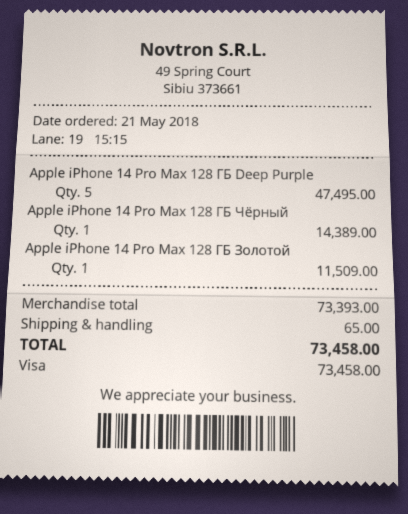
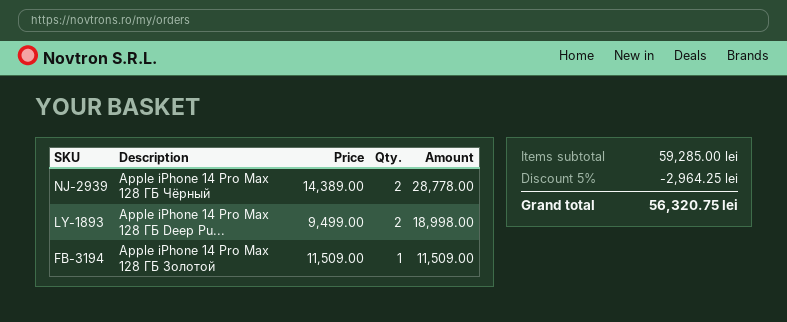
Apple iPhone 14 Pro Max 128 ГБ Deep Purple: 5 for 47495.00 -> 2 for 18998.00
Apple iPhone 14 Pro Max 128 ГБ Чёрный: 1 for 14389.00 -> 2 for 28778.00
subtotal: 73393.00 -> 59285.00
discount: none -> 5% = 2964.25
shipping: 65.00 -> none
total: 73458.00 -> 56320.75

